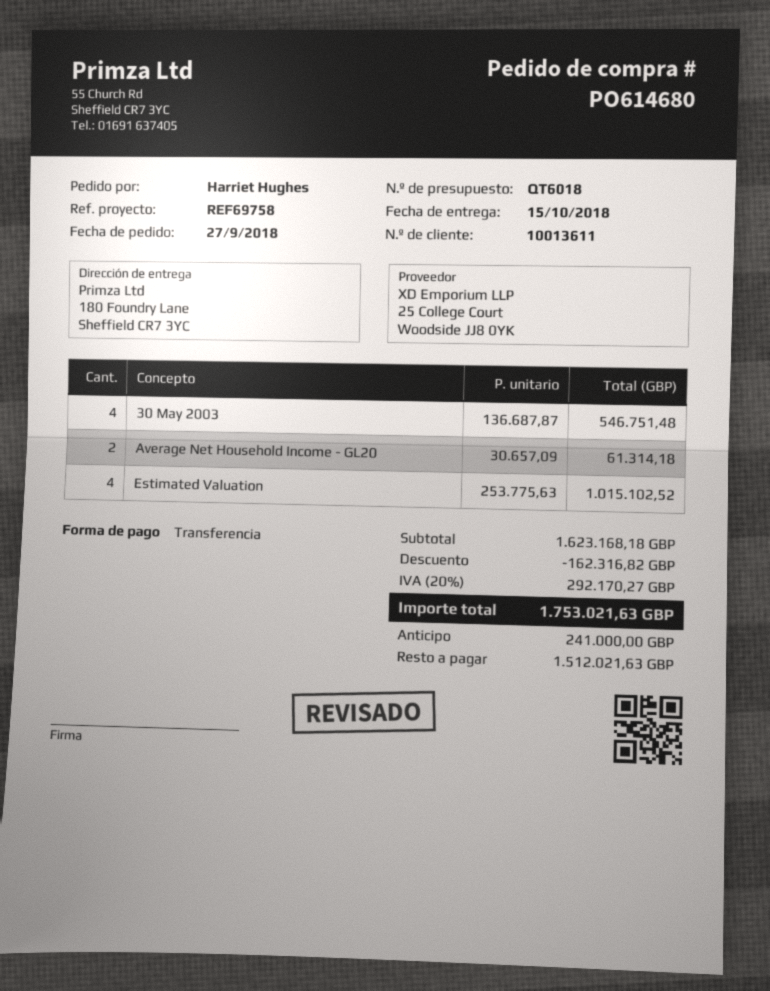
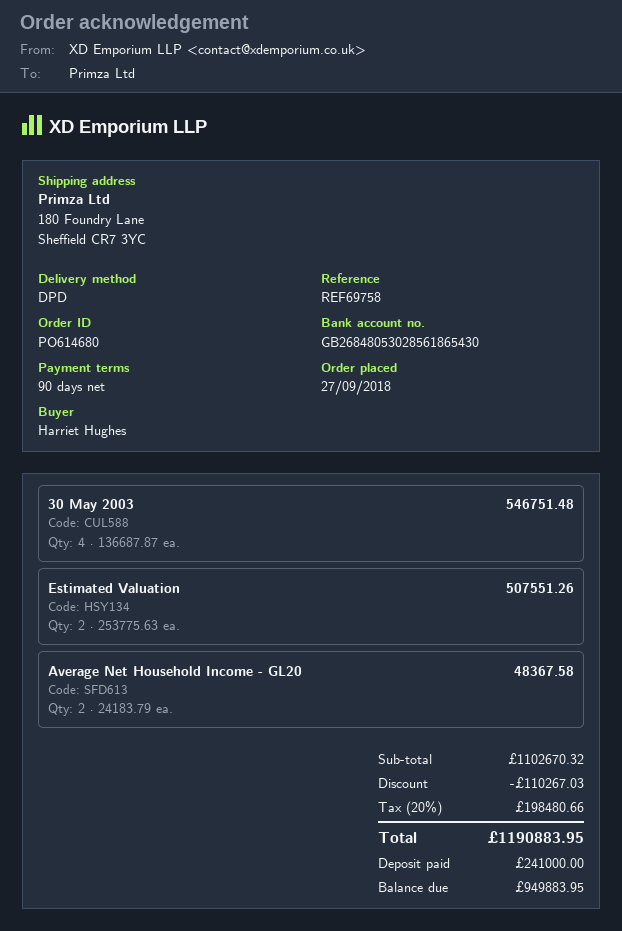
Average Net Household Income - GL20: 2 x 30657.09 = 61314.18 -> 2 x 24183.79 = 48367.58
Estimated Valuation: 4 x 253775.63 = 1015102.52 -> 2 x 253775.63 = 507551.26
subtotal: 1623168.18 -> 1102670.32
discount: 162316.82 -> 110267.03
tax: 20% = 292170.27 -> 20% = 198480.66
total: 1753021.63 -> 1190883.95
balance: 1512021.63 -> 949883.95

